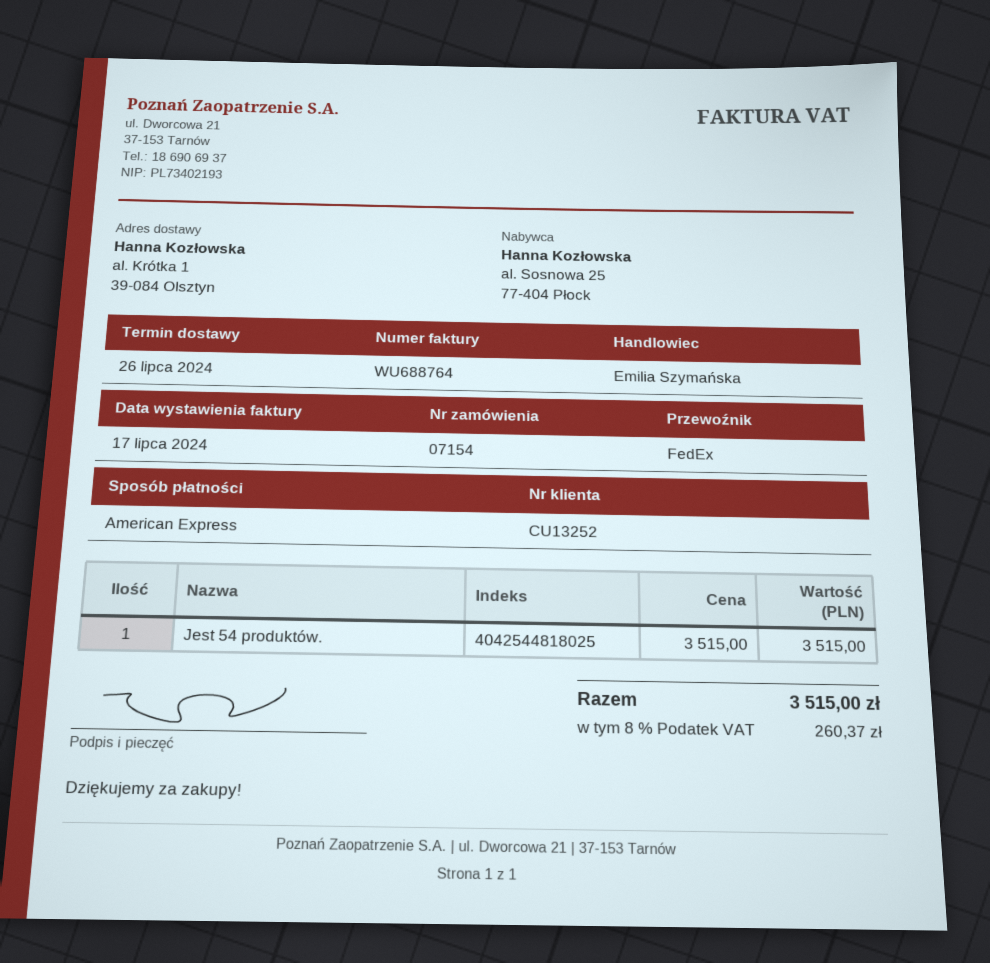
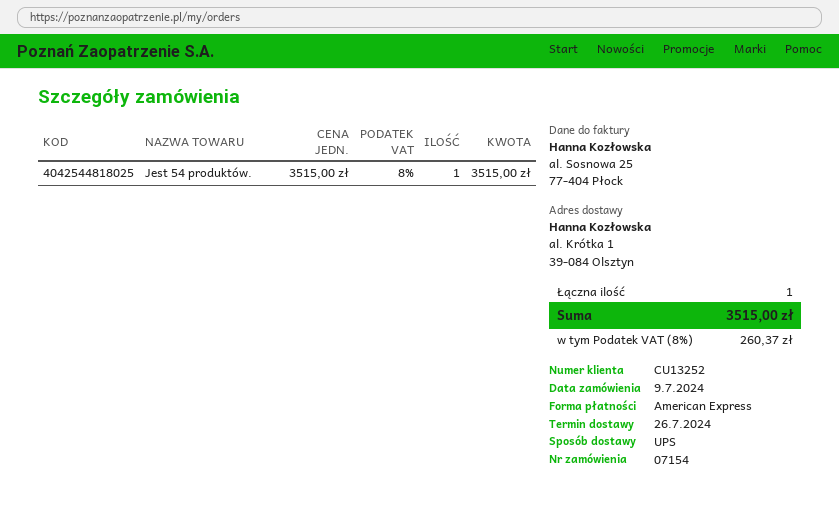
shipping method: FedEx -> UPS

